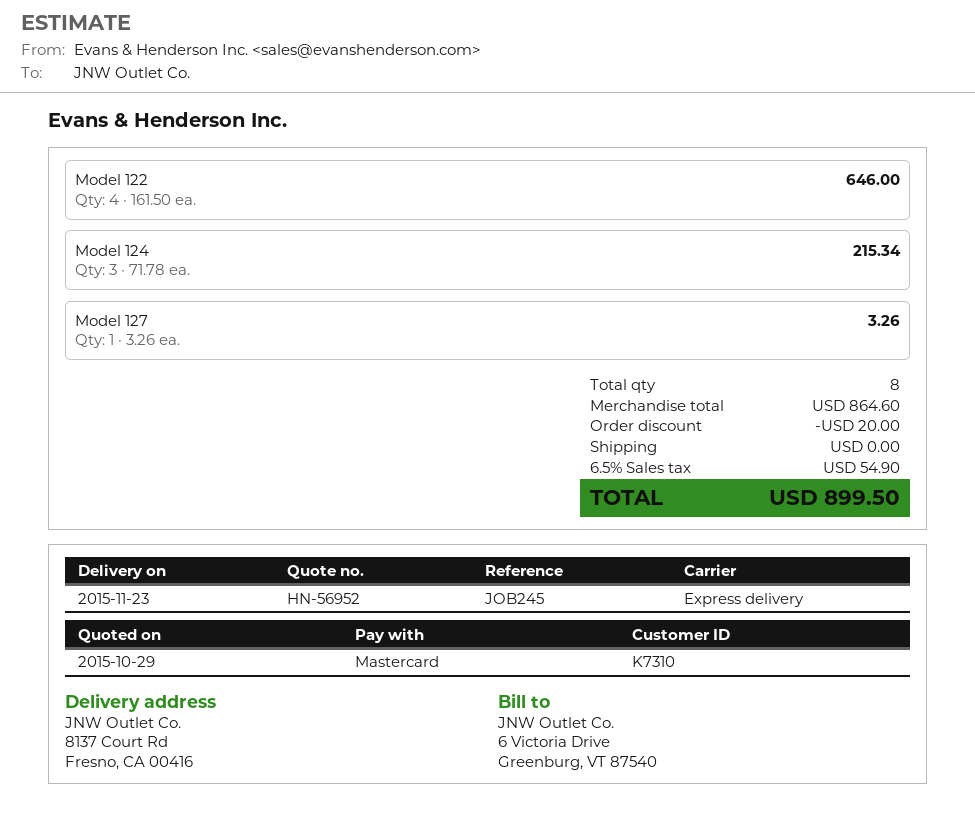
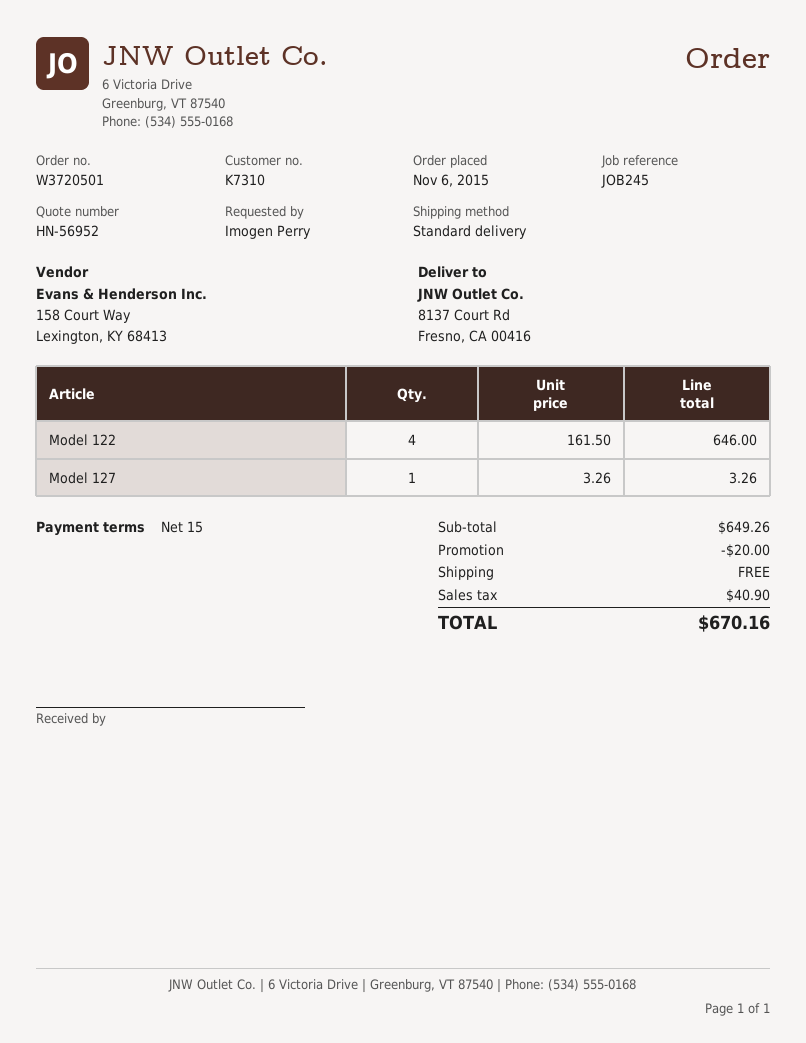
shipping method: express -> standard
Model 124: 3 x 71.78 = 215.34 -> none
subtotal: 864.60 -> 649.26
tax: 54.90 -> 40.90
total: 899.50 -> 670.16

